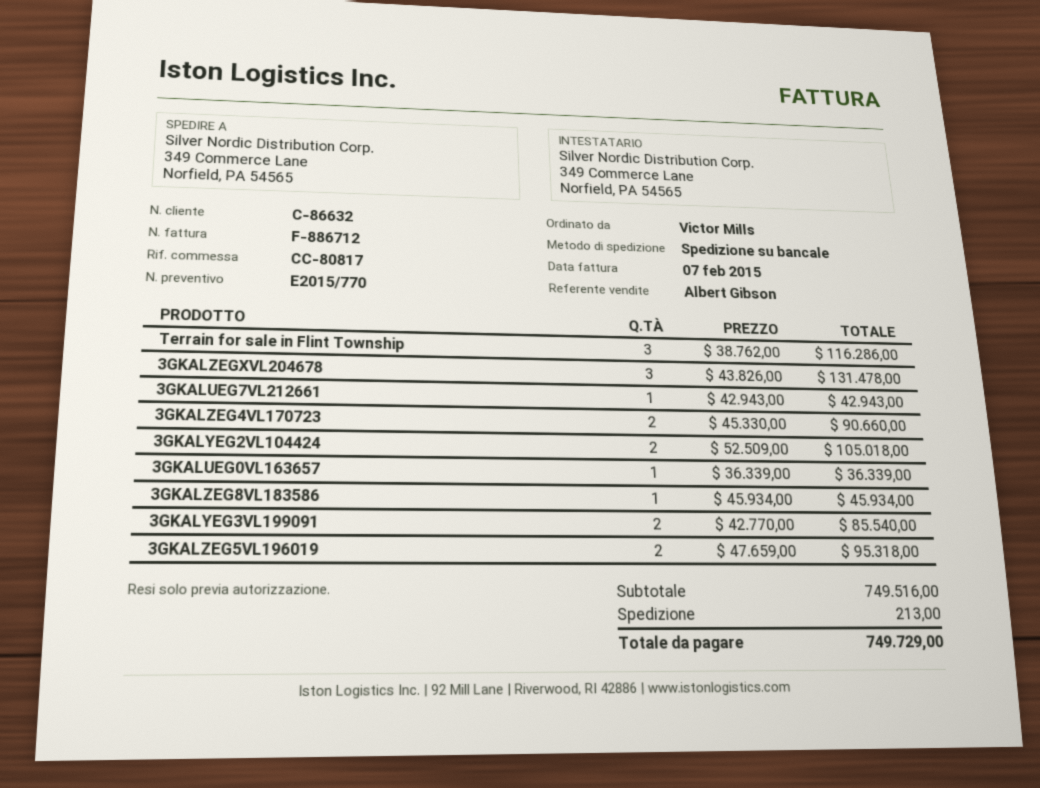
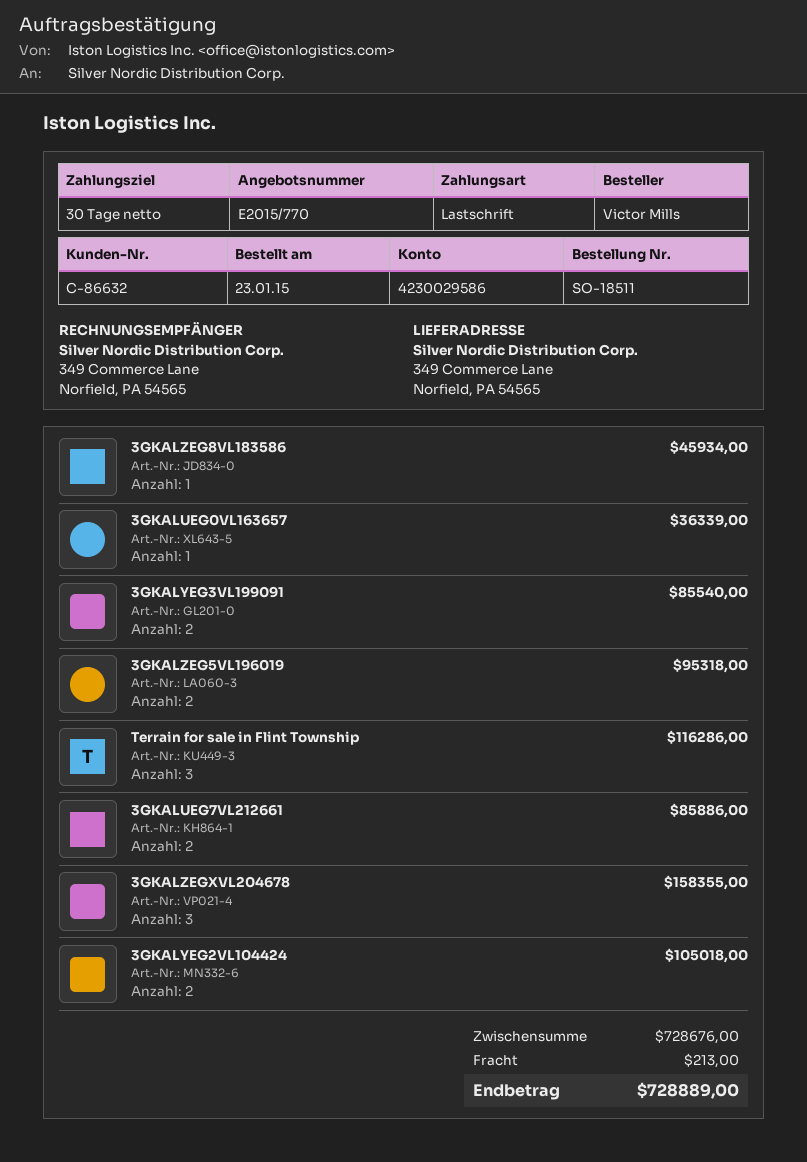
3GKALZEGXVL204678: 3 for 131478.00 -> 3 for 158355.00
3GKALUEG7VL212661: 1 for 42943.00 -> 2 for 85886.00
3GKALZEG4VL170723: 2 for 90660.00 -> none
subtotal: 749516.00 -> 728676.00
total: 749729.00 -> 728889.00

